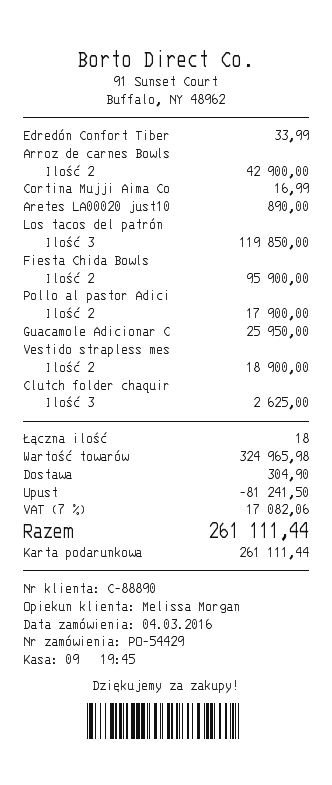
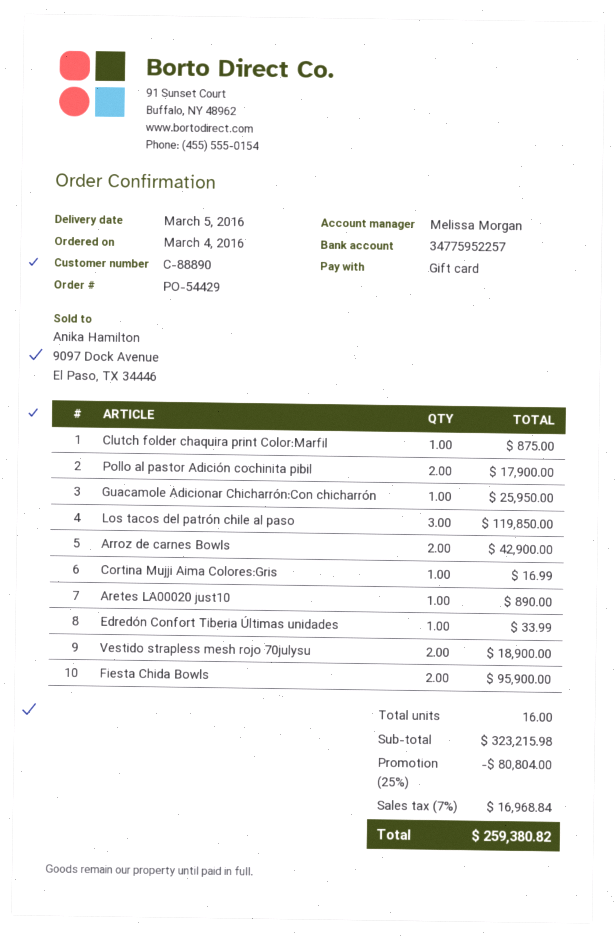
Clutch folder chaquir: 3 for 2625.00 -> 1 for 875.00
total quantity: 18 -> 16
subtotal: 324965.98 -> 323215.98
discount: 81241.50 -> 80804.00
shipping: 304.90 -> none
tax: 7% = 17082.06 -> 7% = 16968.84
total: 261111.44 -> 259380.82

